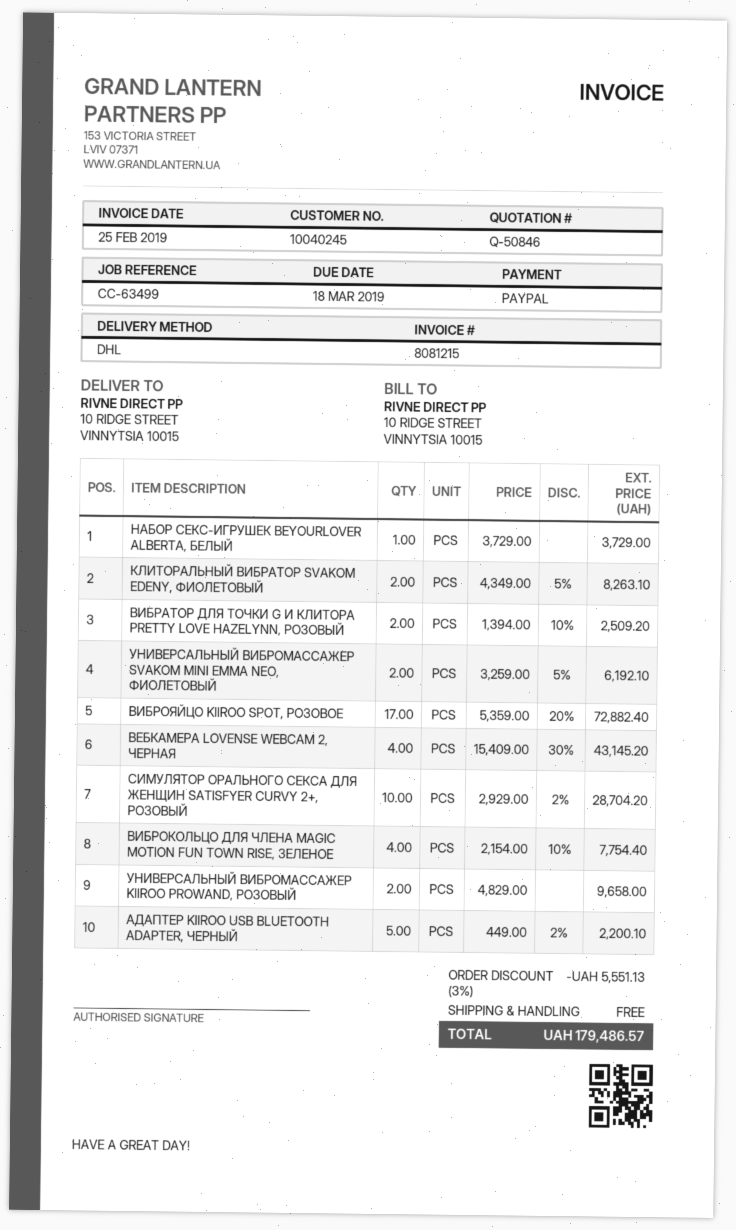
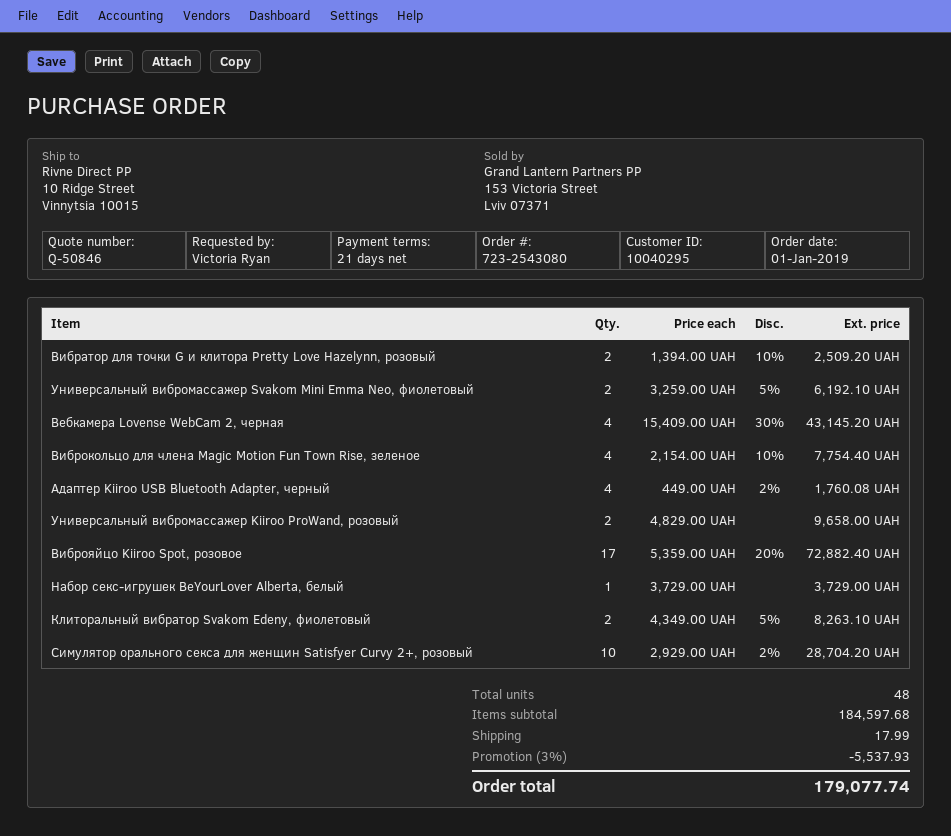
customer number: 10040245 -> 10040295
АДАПТЕР KIIROO USB BLUETOOTH ADAPTER, ЧЕРНЫЙ: 5 x 449.00 - 2% = 2200.10 -> 4 x 449.00 - 2% = 1760.08
discount: 3% = 5551.13 -> 3% = 5537.93
shipping: 0.00 -> 17.99
total: 179486.57 -> 179077.74

